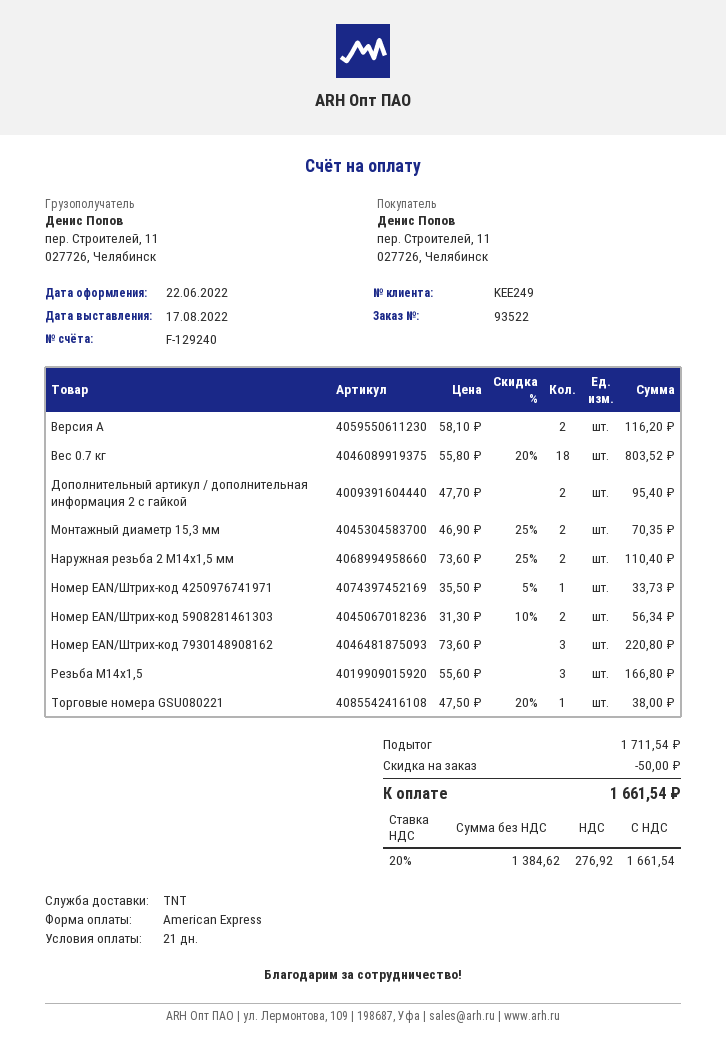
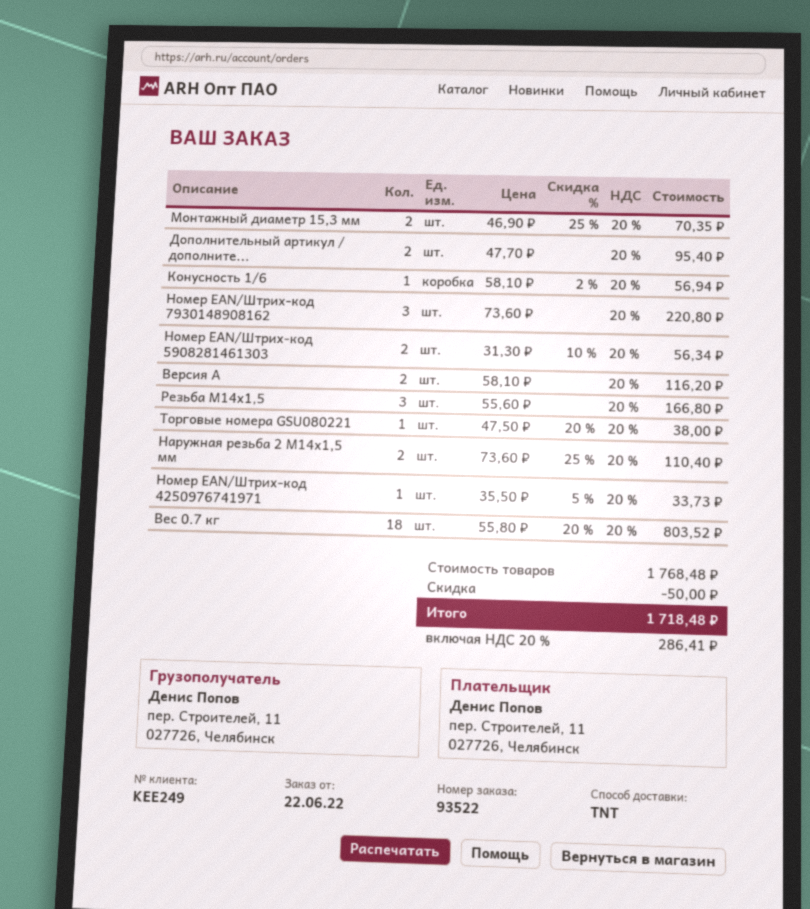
Конусность 1/6: none -> 1 x 58.10 - 2% = 56.94
subtotal: 1711.54 -> 1768.48
tax: 20% = 276.92 -> 20% = 286.41
total: 1661.54 -> 1718.48

